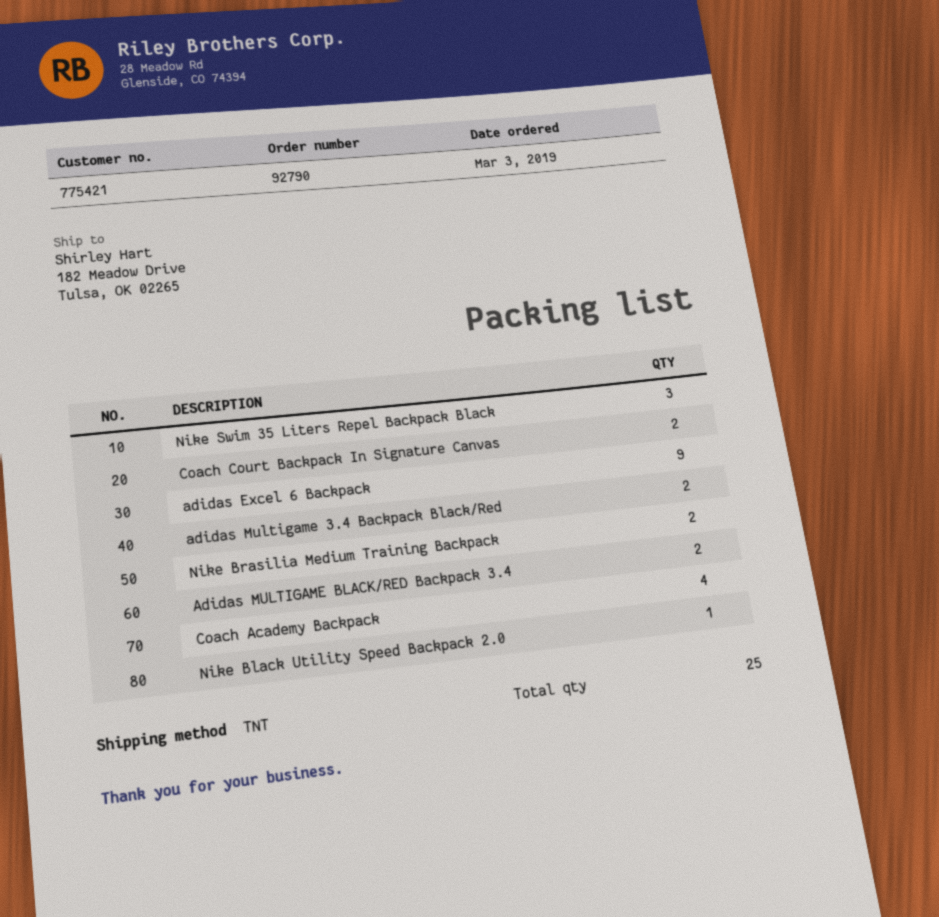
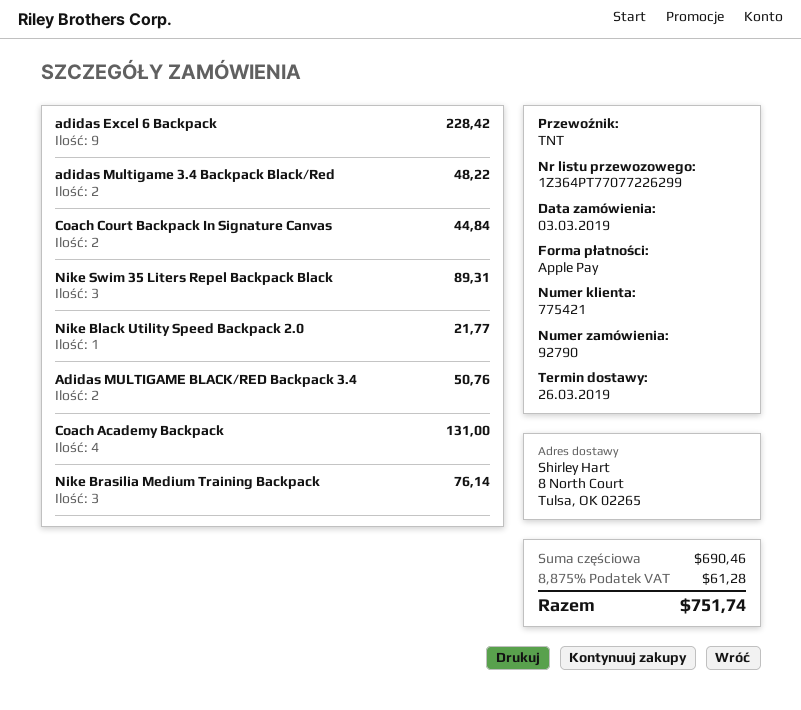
ship to: 182 Meadow Drive, Tulsa, OK 02265 -> 8 North Court, Tulsa, OK 02265
Nike Brasilia Medium Training Backpack: 2 -> 3

